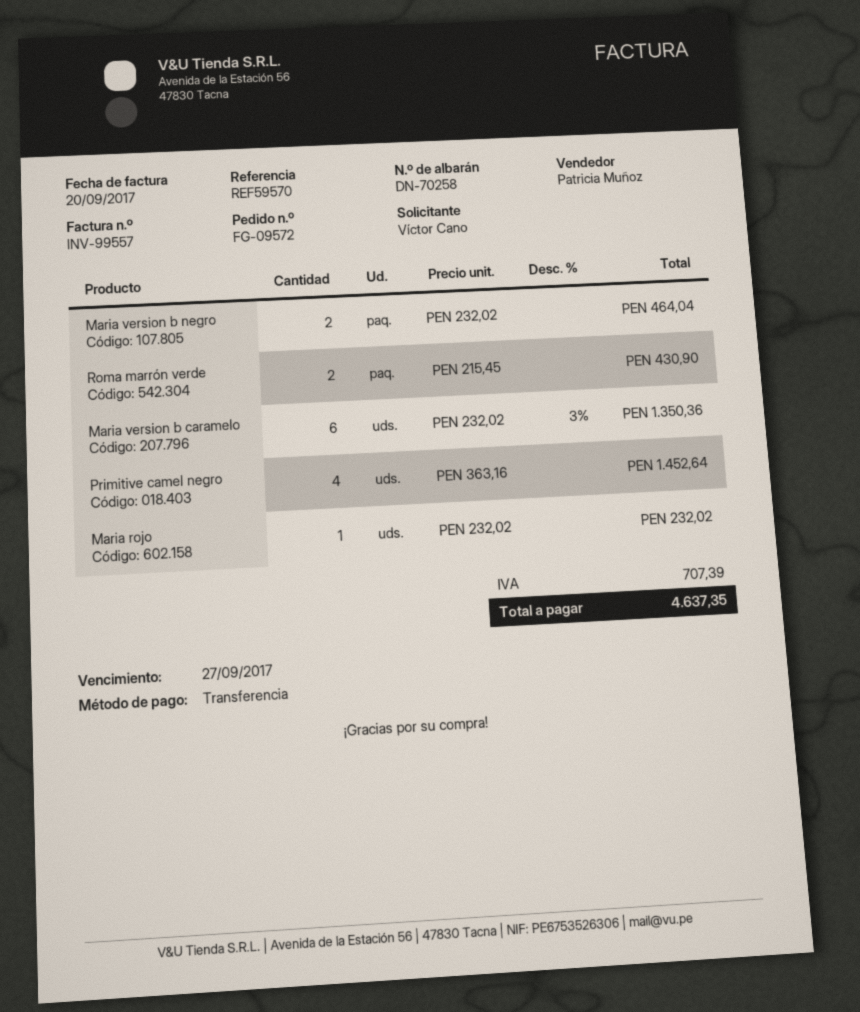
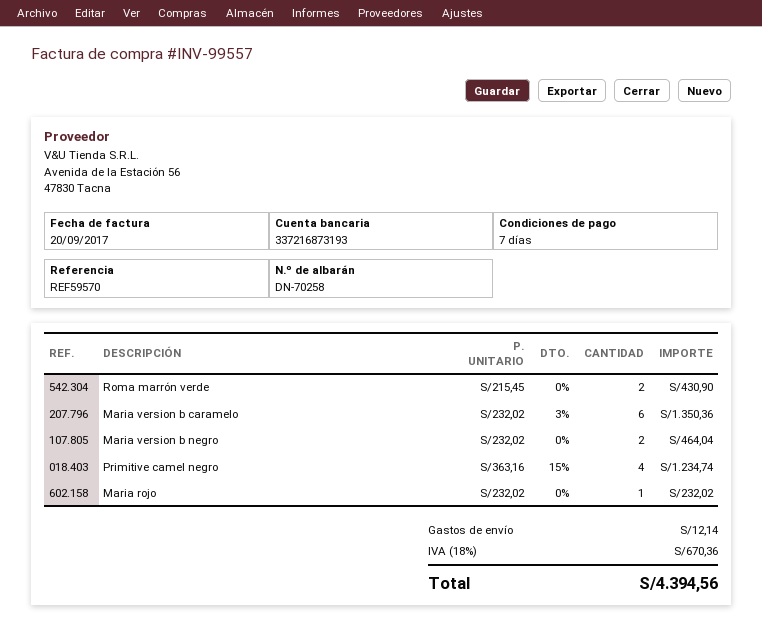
Primitive camel negro: 4 x 363.16 = 1452.64 -> 4 x 363.16 - 15% = 1234.74
shipping: none -> 12.14
tax: 707.39 -> 670.36
total: 4637.35 -> 4394.56

